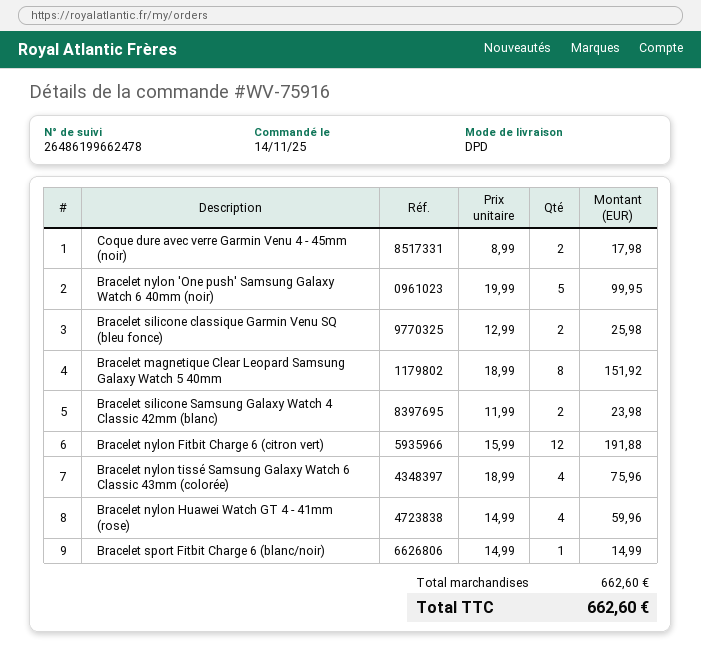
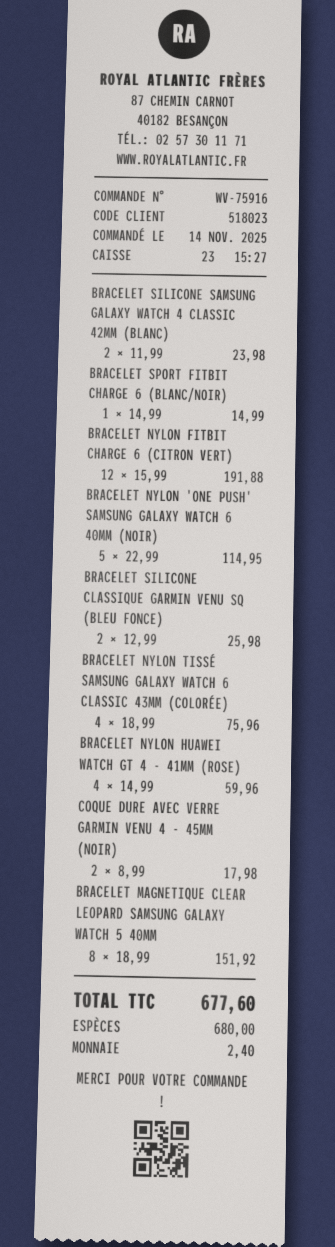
Bracelet nylon 'One push' Samsung Galaxy Watch 6 40mm (noir): 5 x 19.99 = 99.95 -> 5 x 22.99 = 114.95
total: 662.60 -> 677.60

